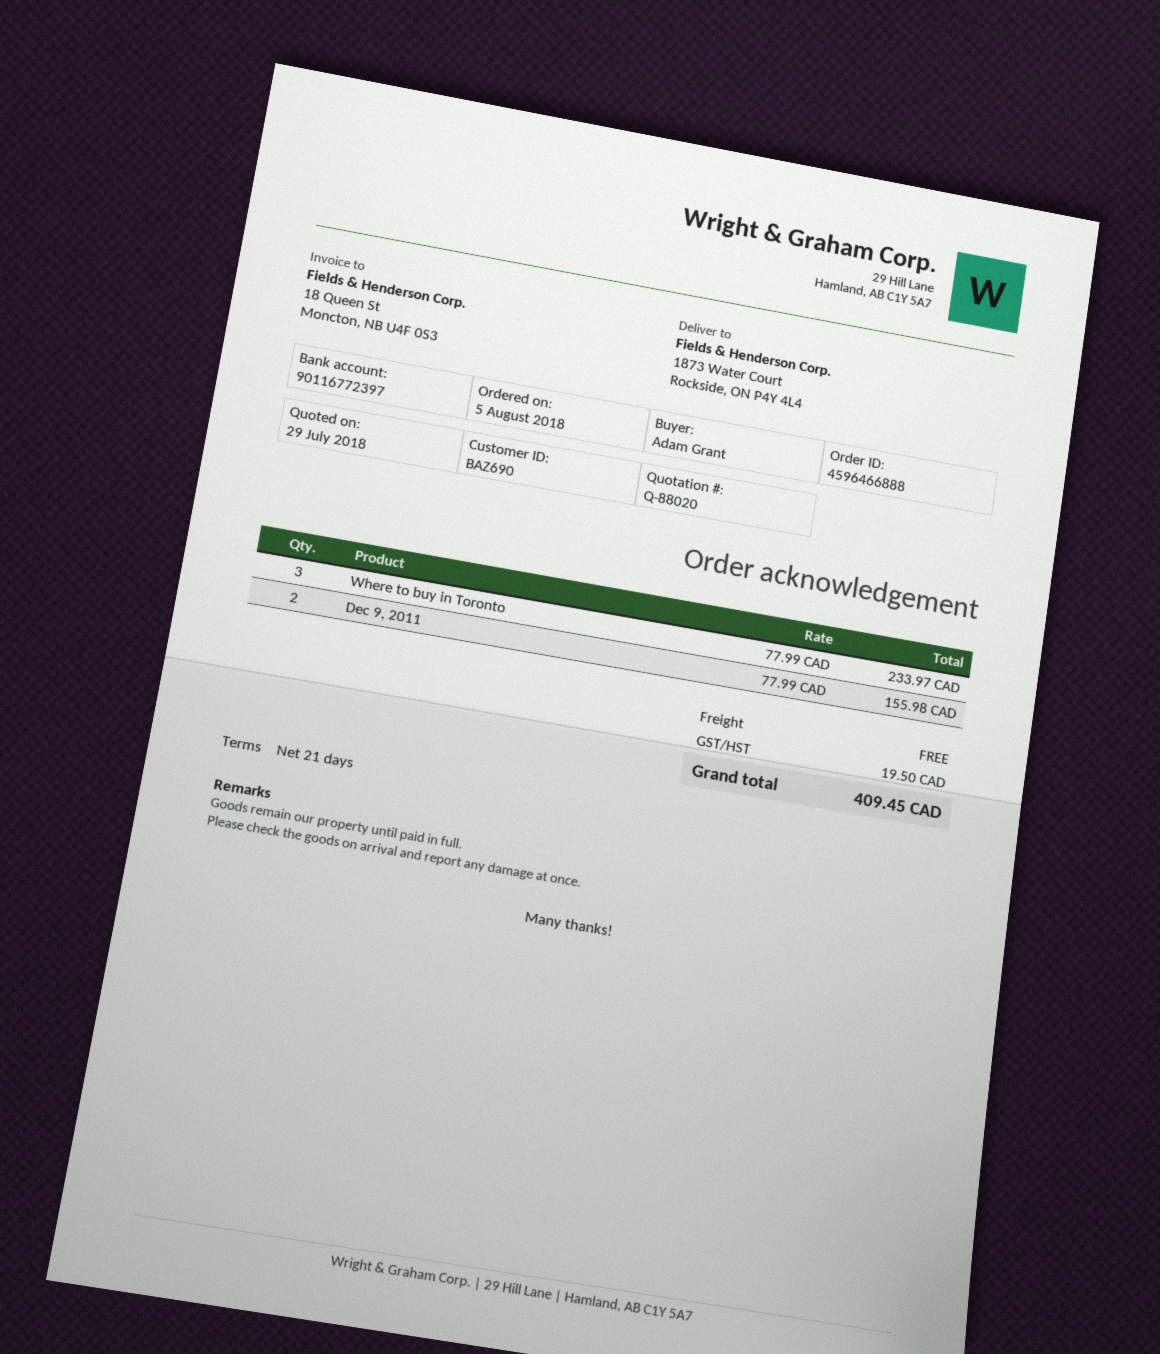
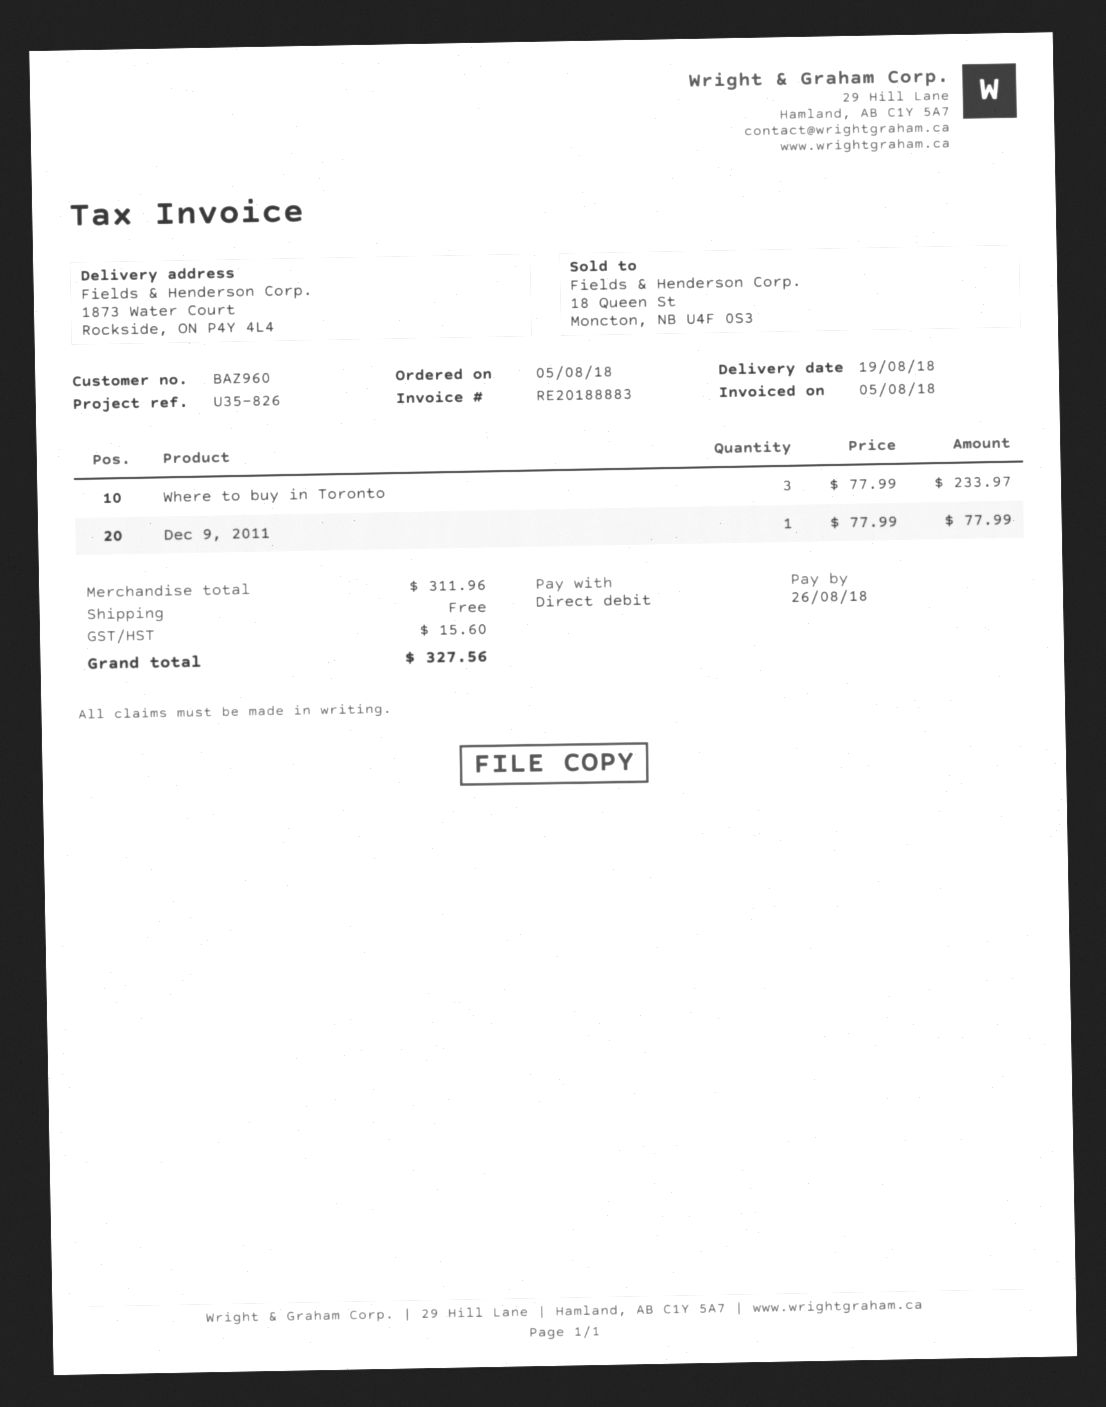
customer number: BAZ690 -> BAZ960
Dec 9, 2011: 2 x 77.99 = 155.98 -> 1 x 77.99 = 77.99
tax: 19.50 -> 15.60
total: 409.45 -> 327.56

